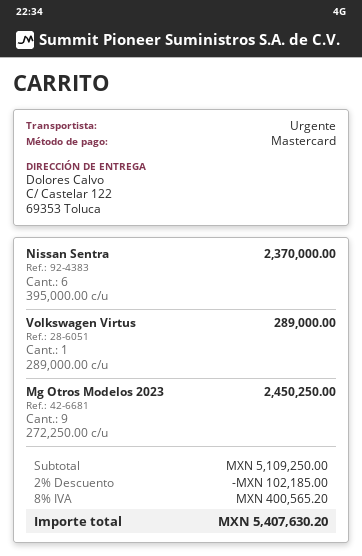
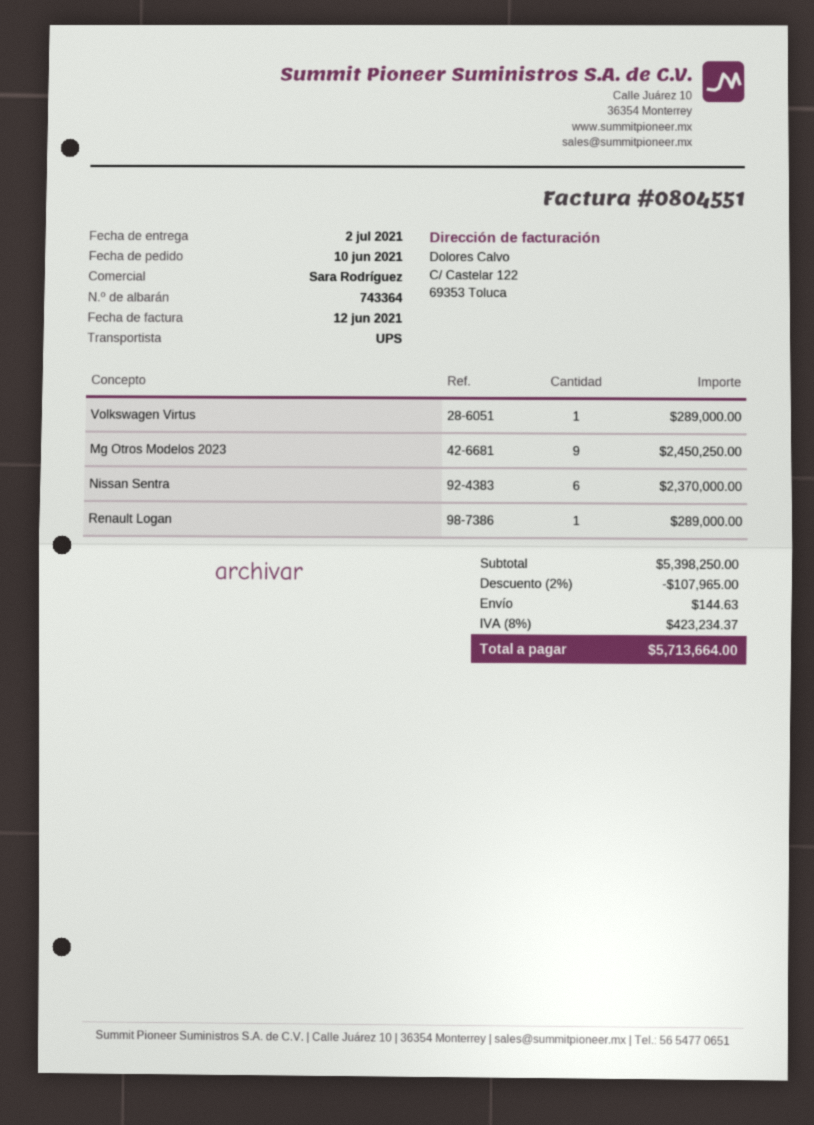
shipping method: express -> UPS
Renault Logan: none -> 1 for 289000.00
subtotal: 5109250.00 -> 5398250.00
discount: 2% = 102185.00 -> 2% = 107965.00
shipping: none -> 144.63
tax: 8% = 400565.20 -> 8% = 423234.37
total: 5407630.20 -> 5713664.00

